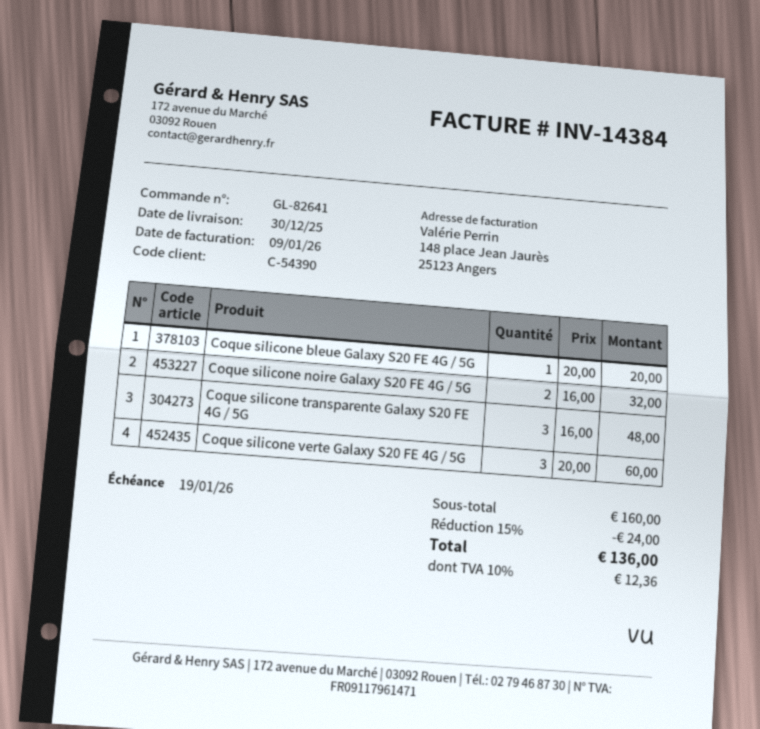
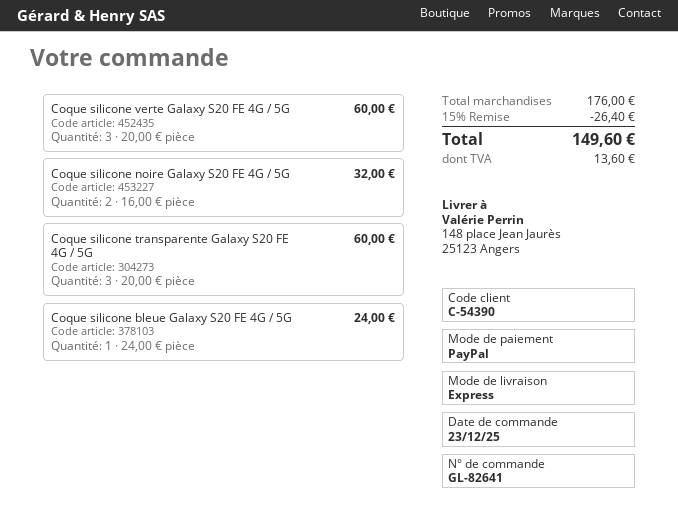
Coque silicone bleue Galaxy S20 FE 4G / 5G: 1 x 20.00 = 20.00 -> 1 x 24.00 = 24.00
Coque silicone transparente Galaxy S20 FE 4G / 5G: 3 x 16.00 = 48.00 -> 3 x 20.00 = 60.00
subtotal: 160.00 -> 176.00
discount: 15% = 24.00 -> 15% = 26.40
tax: 12.36 -> 13.60
total: 136.00 -> 149.60

